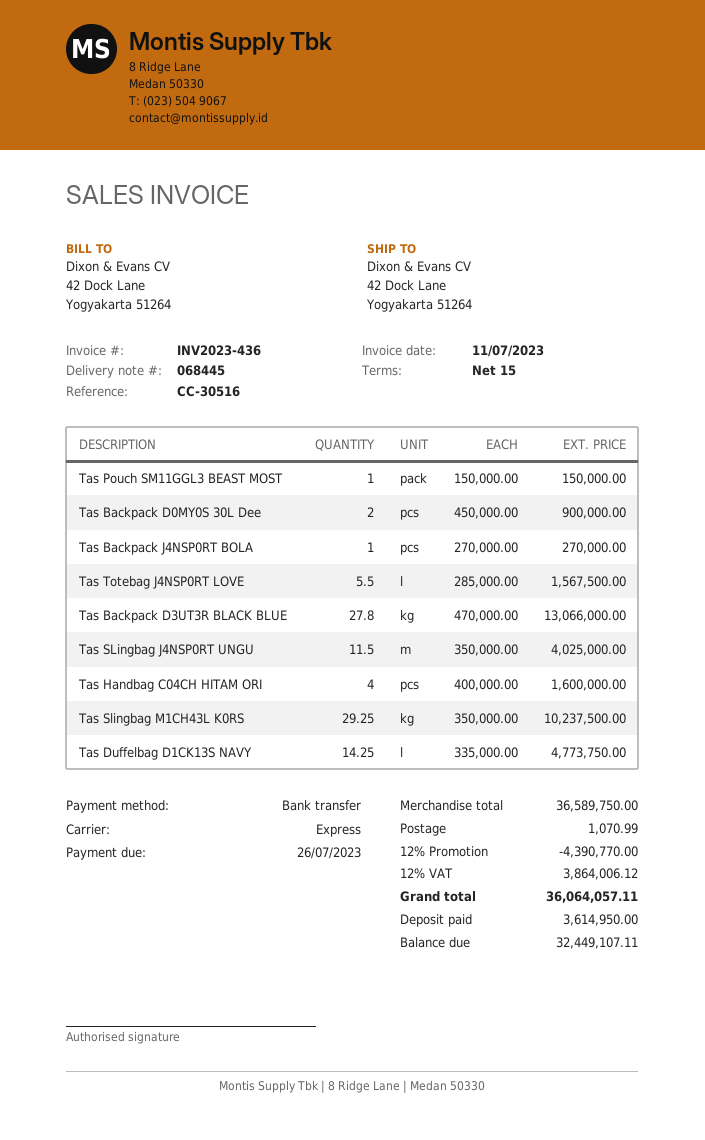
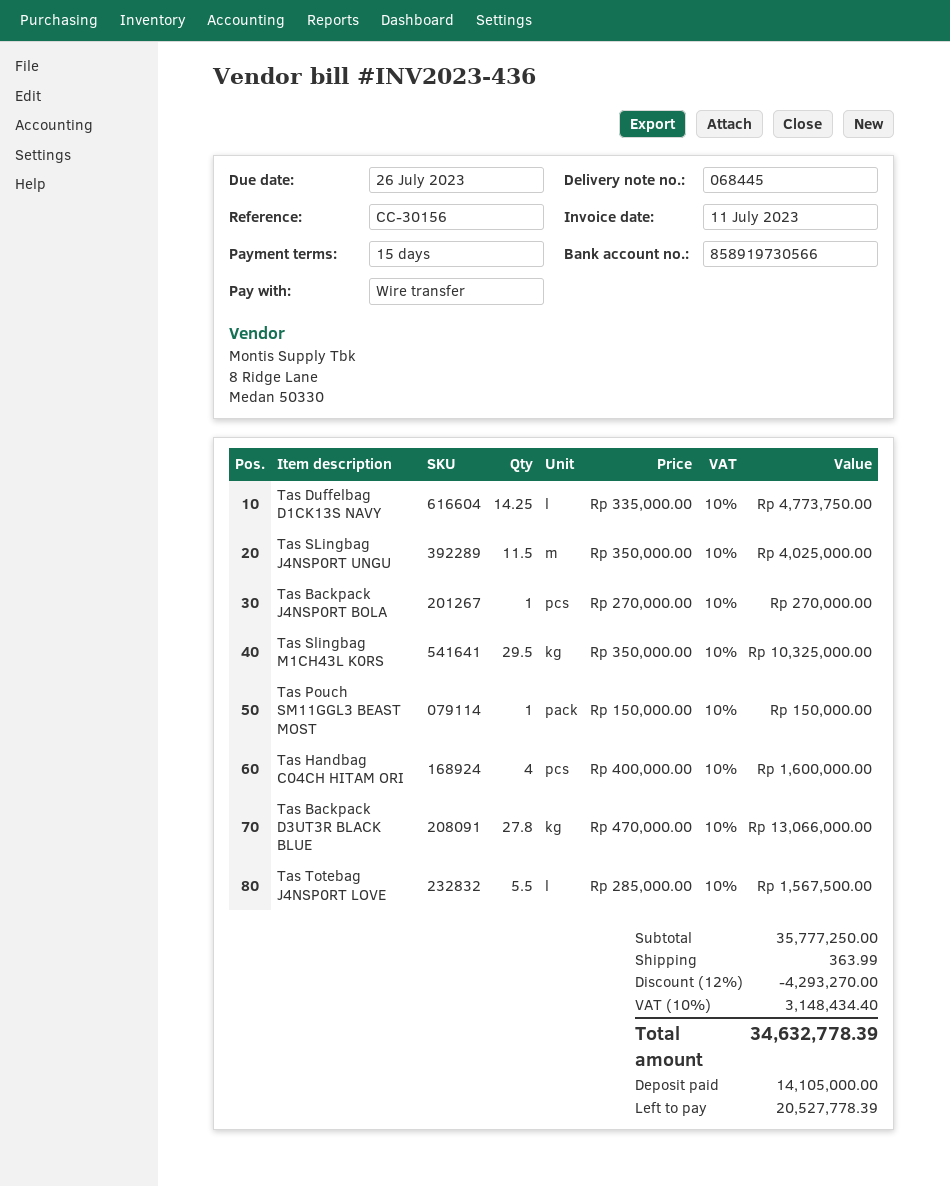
reference: CC-30516 -> CC-30156
Tas Backpack D0MY0S 30L Dee: 2 x 450000.00 = 900000.00 -> none
Tas Slingbag M1CH43L K0RS: 29.25 x 350000.00 = 10237500.00 -> 29.5 x 350000.00 = 10325000.00
subtotal: 36589750.00 -> 35777250.00
discount: 12% = 4390770.00 -> 12% = 4293270.00
shipping: 1070.99 -> 363.99
tax: 12% = 3864006.12 -> 10% = 3148434.40
total: 36064057.11 -> 34632778.39
deposit: 3614950.00 -> 14105000.00
balance: 32449107.11 -> 20527778.39

